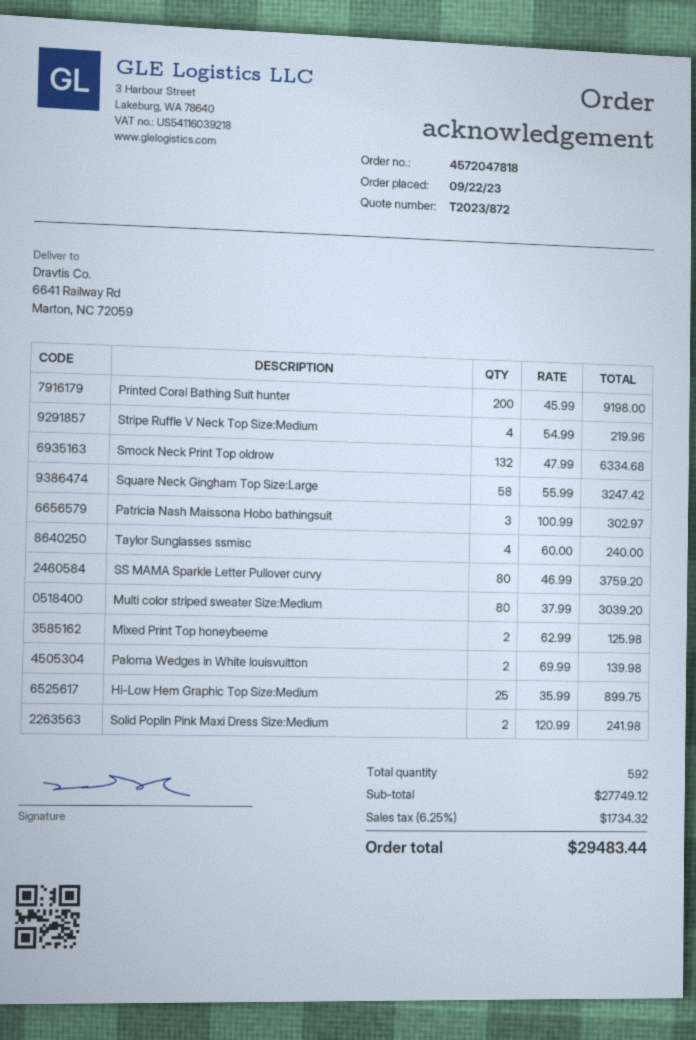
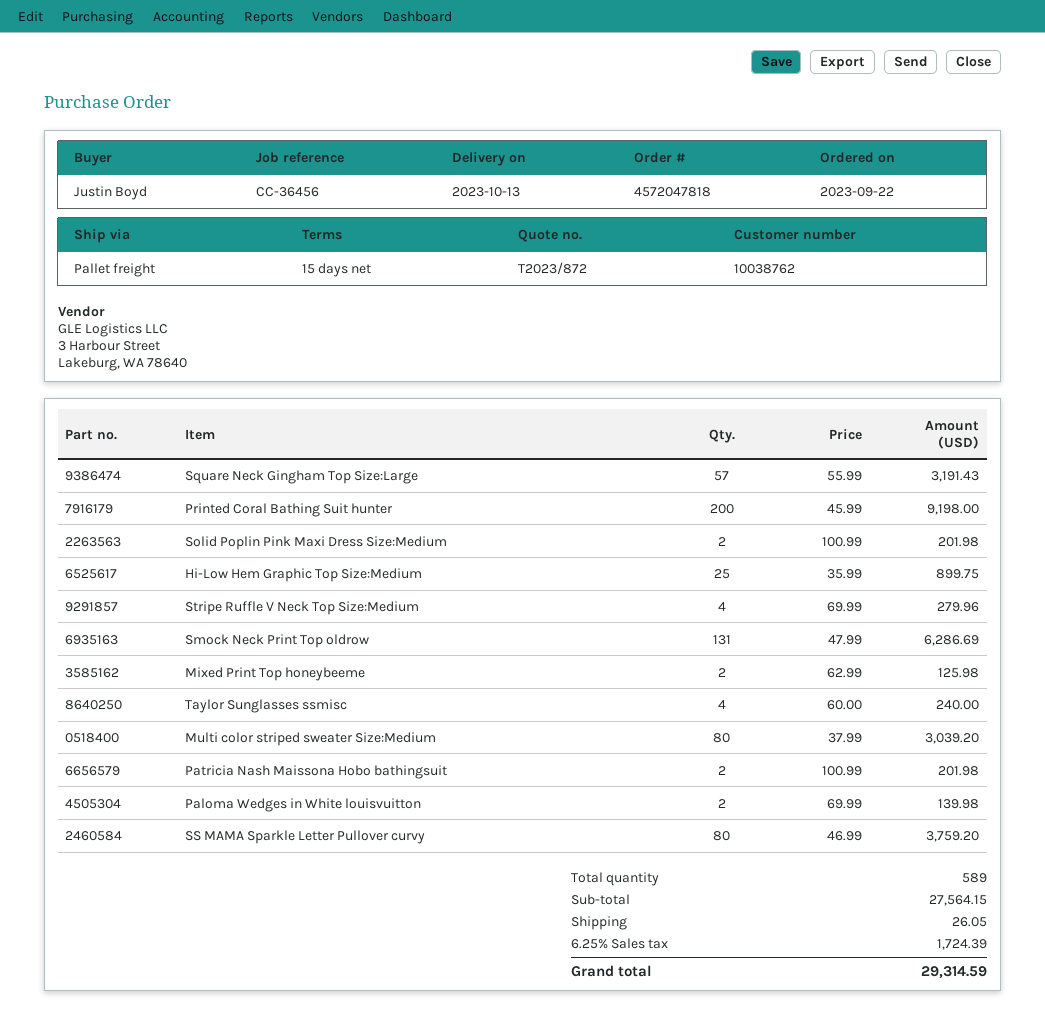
Stripe Ruffle V Neck Top Size:Medium: 4 x 54.99 = 219.96 -> 4 x 69.99 = 279.96
Smock Neck Print Top oldrow: 132 x 47.99 = 6334.68 -> 131 x 47.99 = 6286.69
Square Neck Gingham Top Size:Large: 58 x 55.99 = 3247.42 -> 57 x 55.99 = 3191.43
Patricia Nash Maissona Hobo bathingsuit: 3 x 100.99 = 302.97 -> 2 x 100.99 = 201.98
Solid Poplin Pink Maxi Dress Size:Medium: 2 x 120.99 = 241.98 -> 2 x 100.99 = 201.98
total quantity: 592 -> 589
subtotal: 27749.12 -> 27564.15
shipping: none -> 26.05
tax: 6.25% = 1734.32 -> 6.25% = 1724.39
total: 29483.44 -> 29314.59

